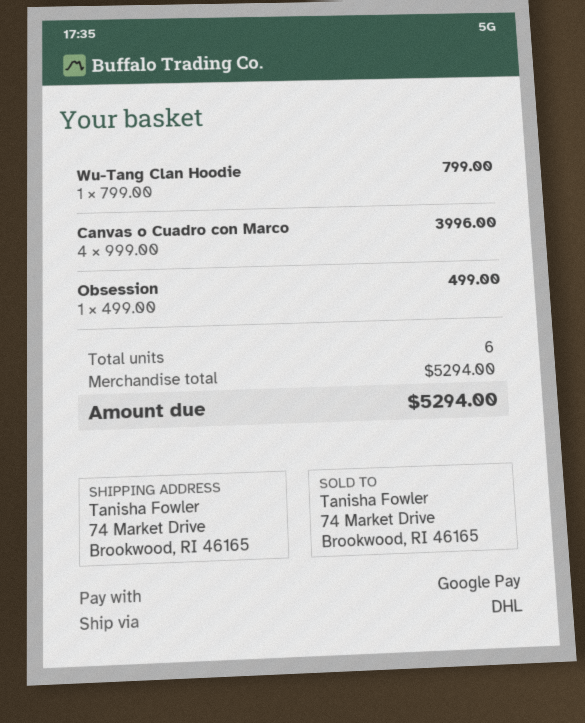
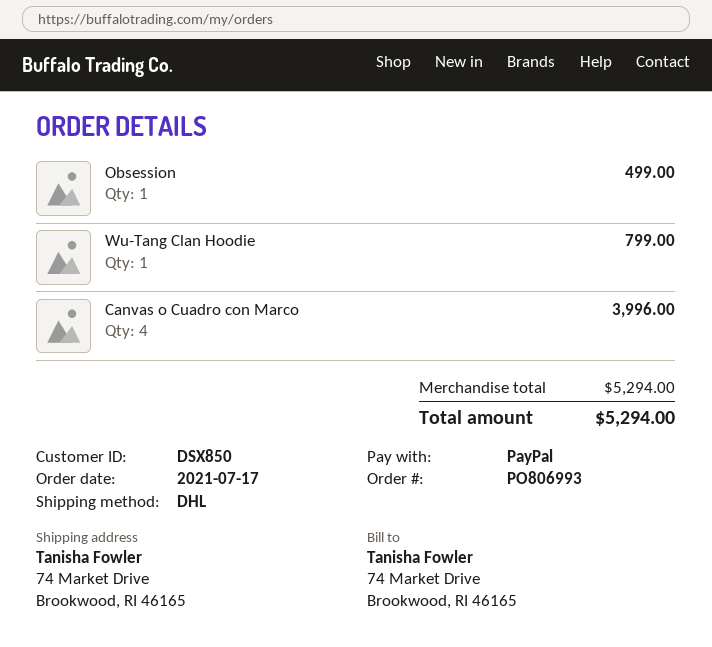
payment method: Google Pay -> PayPal

